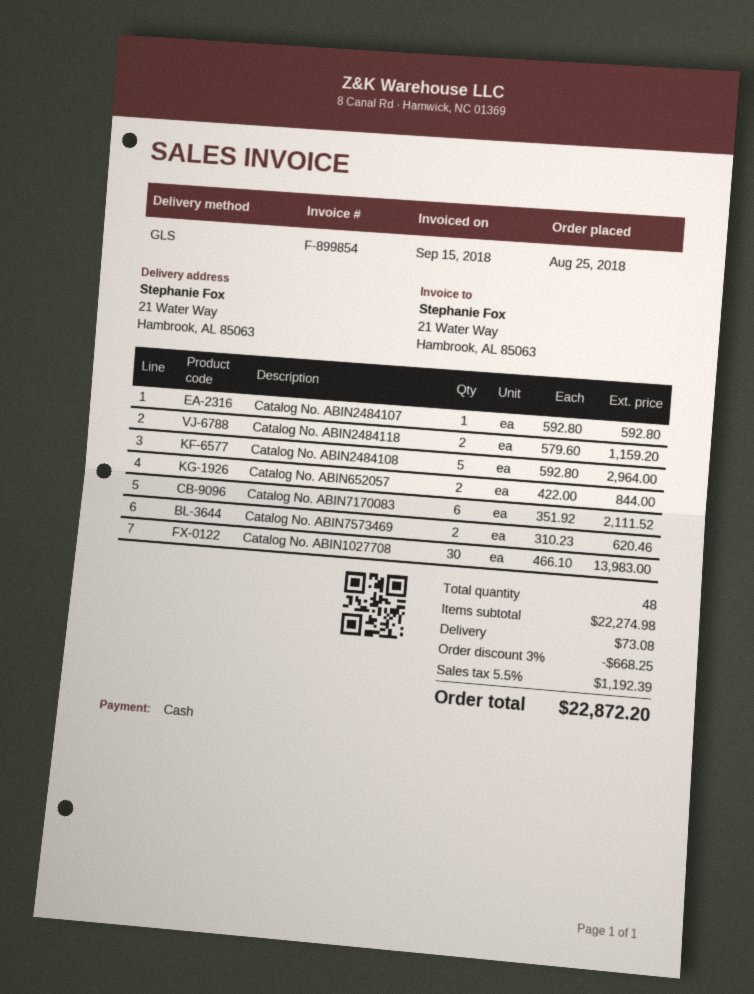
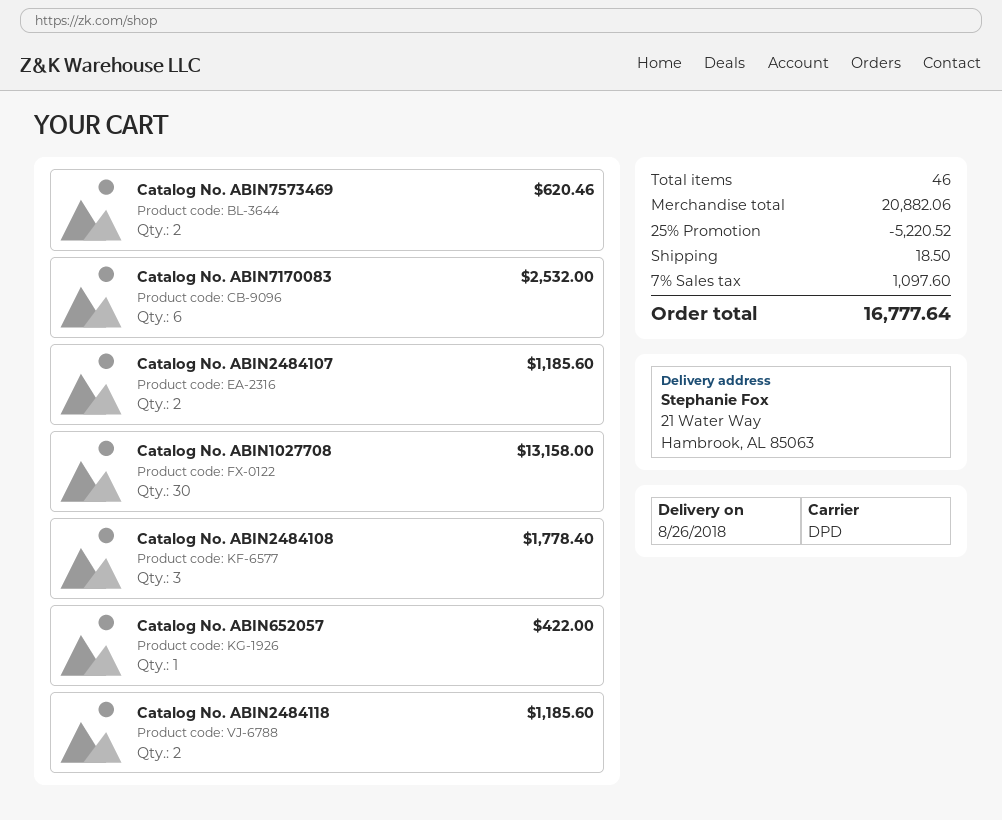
shipping method: GLS -> DPD
Catalog No. ABIN2484107: 1 for 592.80 -> 2 for 1185.60
Catalog No. ABIN2484118: 2 for 1159.20 -> 2 for 1185.60
Catalog No. ABIN2484108: 5 for 2964.00 -> 3 for 1778.40
Catalog No. ABIN652057: 2 for 844.00 -> 1 for 422.00
Catalog No. ABIN7170083: 6 for 2111.52 -> 6 for 2532.00
Catalog No. ABIN1027708: 30 for 13983.00 -> 30 for 13158.00
total quantity: 48 -> 46
subtotal: 22274.98 -> 20882.06
discount: 3% = 668.25 -> 25% = 5220.52
shipping: 73.08 -> 18.50
tax: 5.5% = 1192.39 -> 7% = 1097.60
total: 22872.20 -> 16777.64

